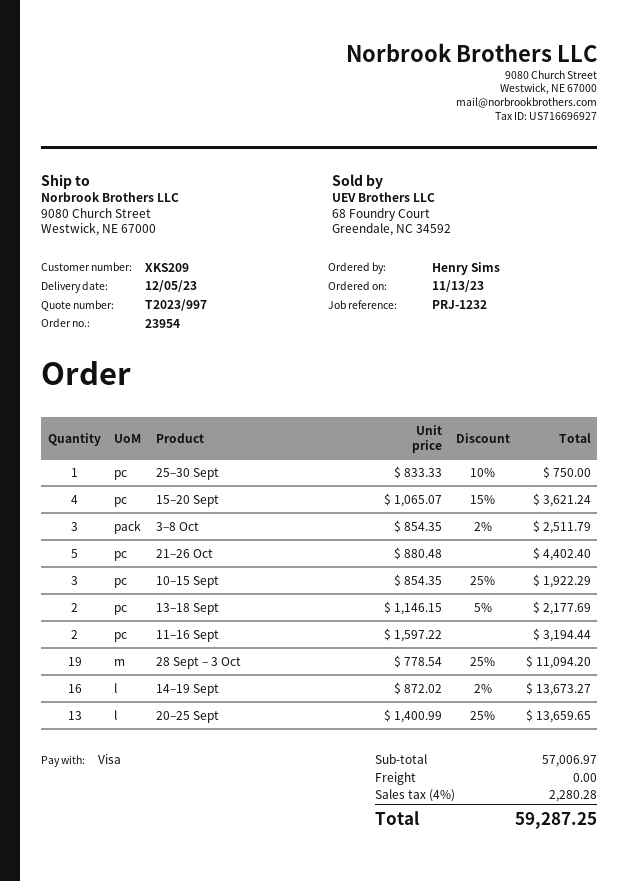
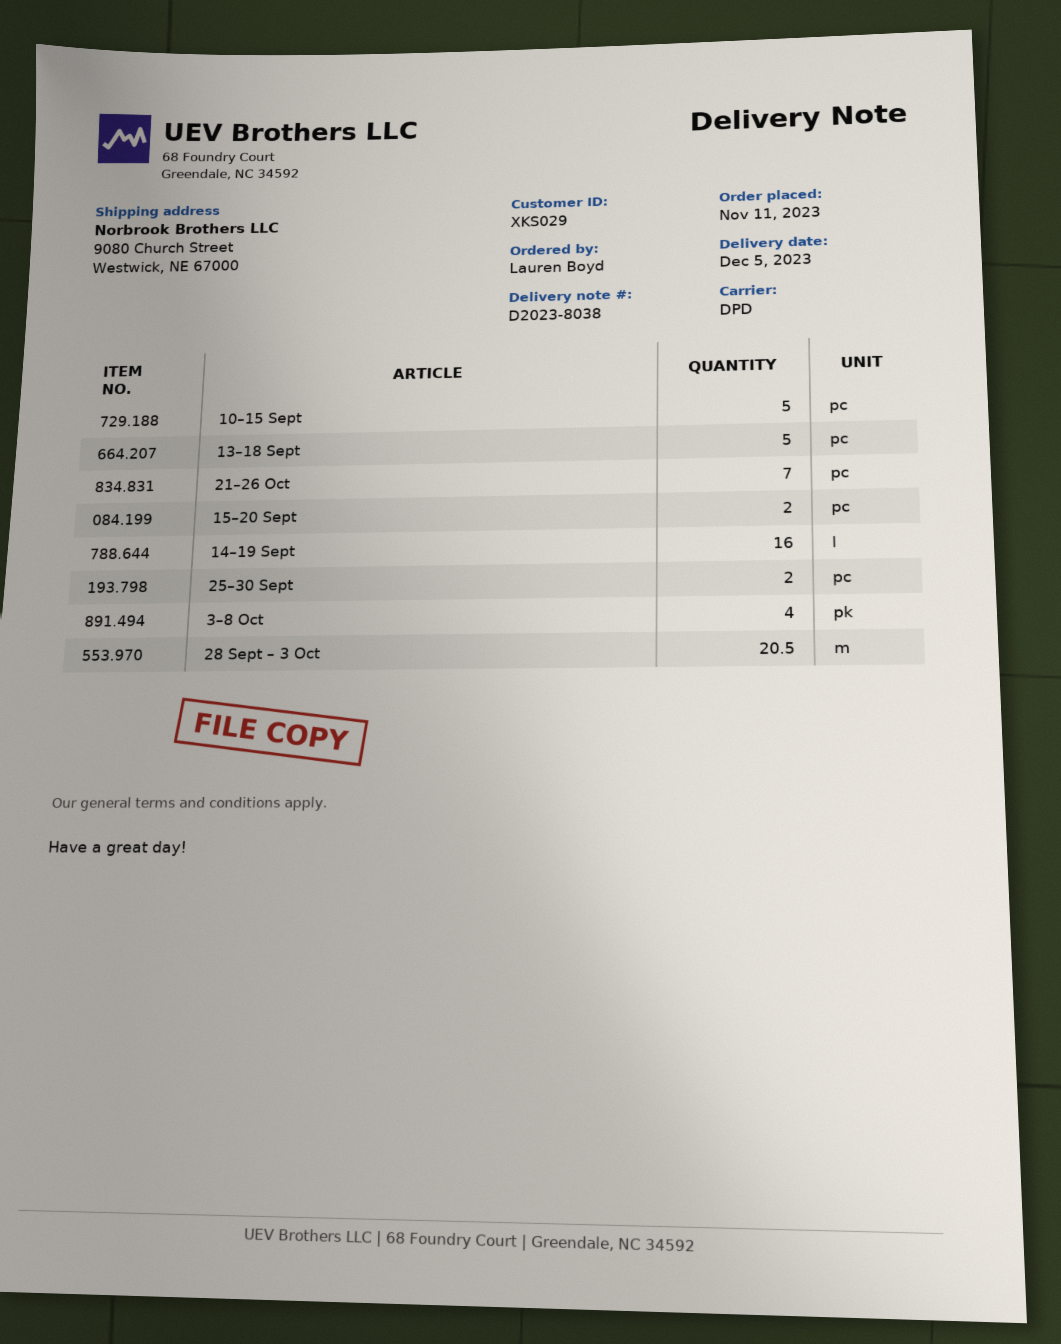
order date: 2023-11-13 -> 2023-11-11
customer number: XKS209 -> XKS029
ordered by: Henry Sims -> Lauren Boyd
25–30 Sept: 1 -> 2
15–20 Sept: 4 -> 2
3–8 Oct: 3 -> 4
21–26 Oct: 5 -> 7
10–15 Sept: 3 -> 5
13–18 Sept: 2 -> 5
11–16 Sept: 2 -> none
28 Sept – 3 Oct: 19 -> 20.5
20–25 Sept: 13 -> none

